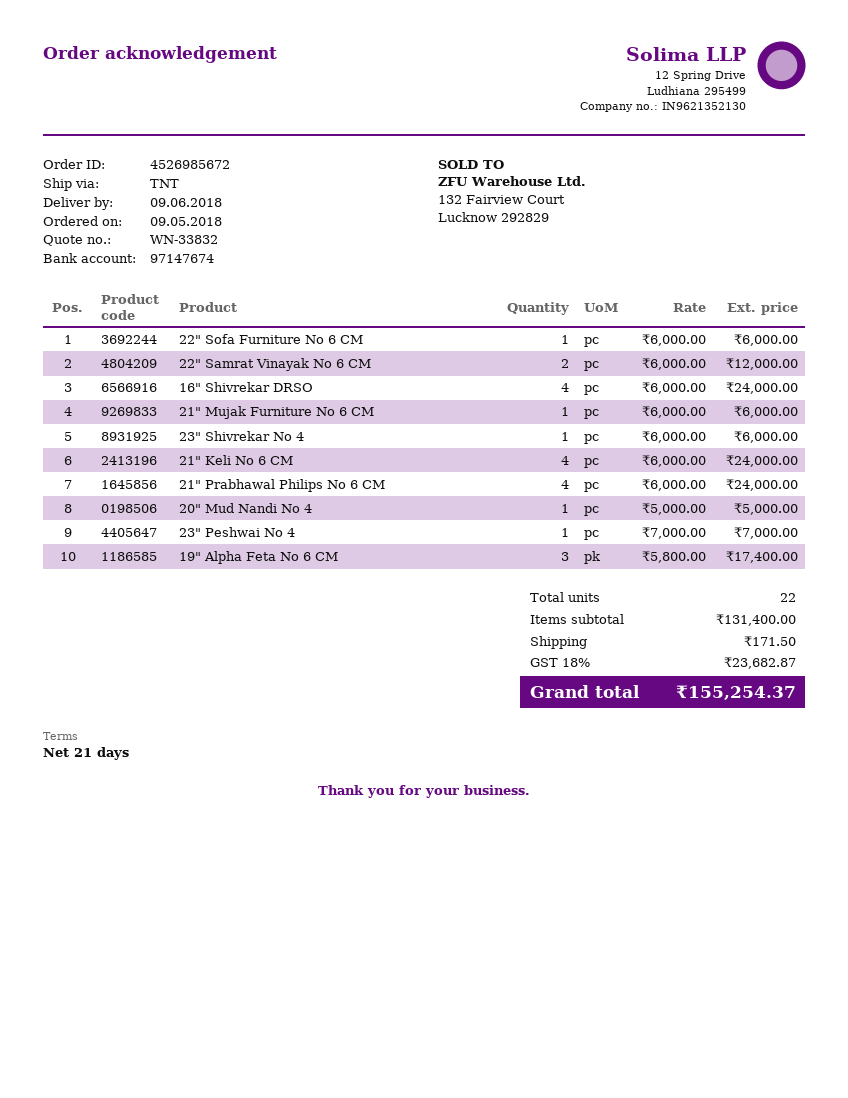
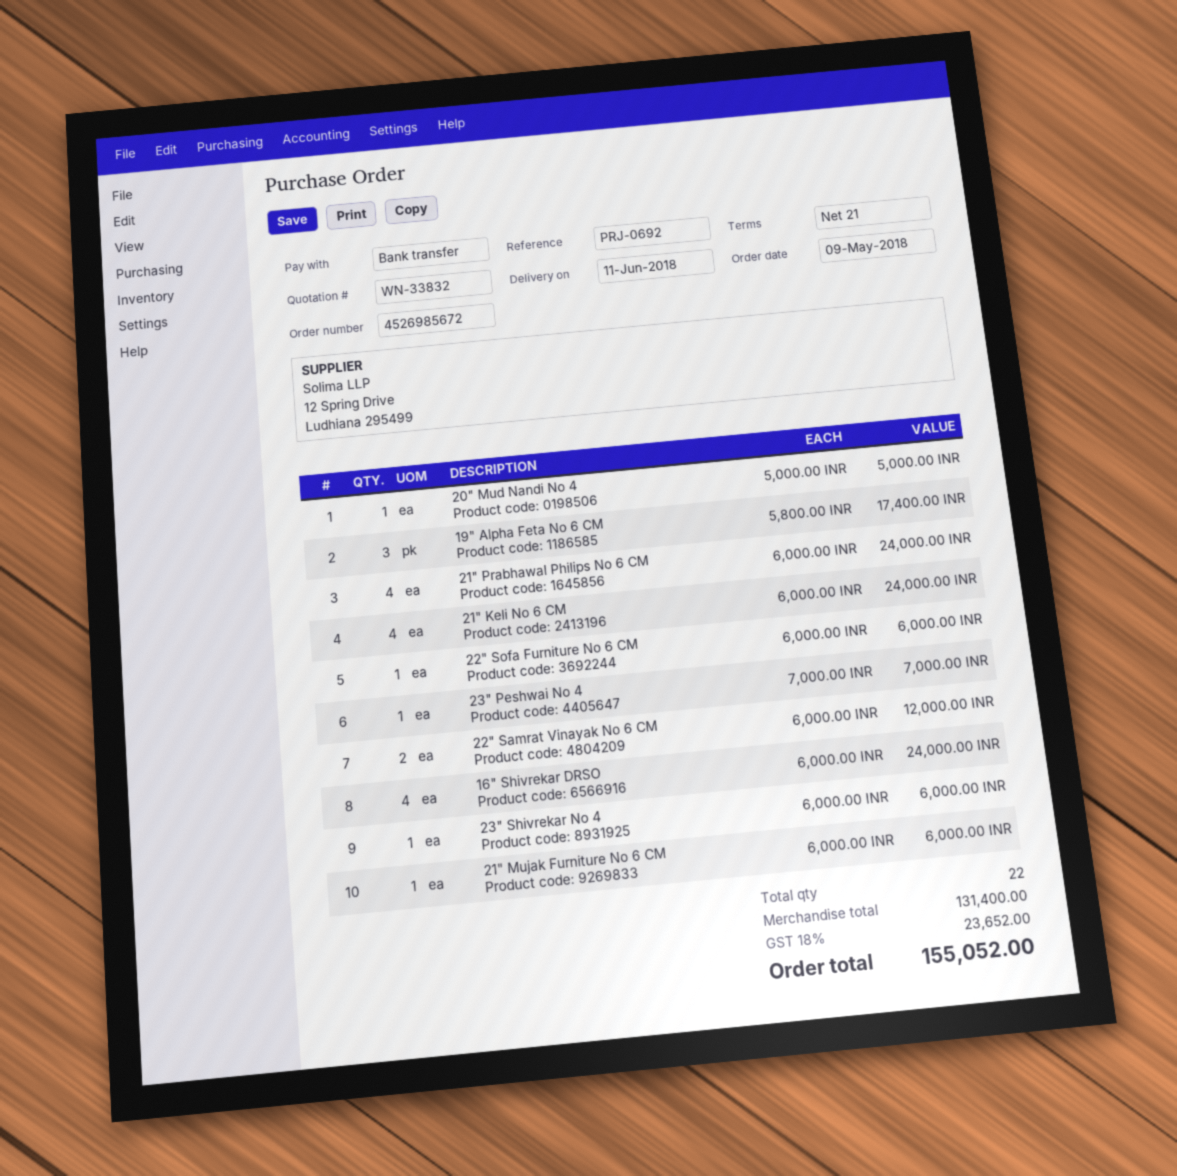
delivery date: 2018-06-09 -> 2018-06-11
shipping: 171.50 -> none
tax: 18% = 23682.87 -> 18% = 23652.00
total: 155254.37 -> 155052.00

